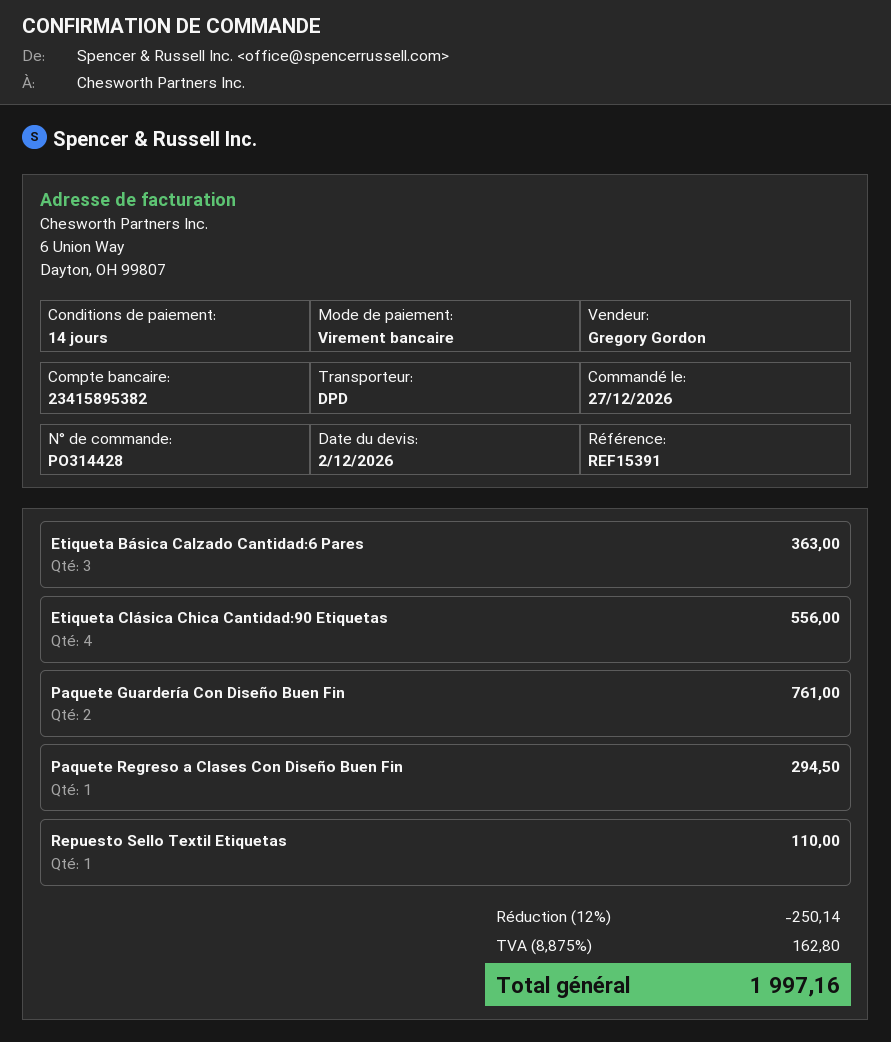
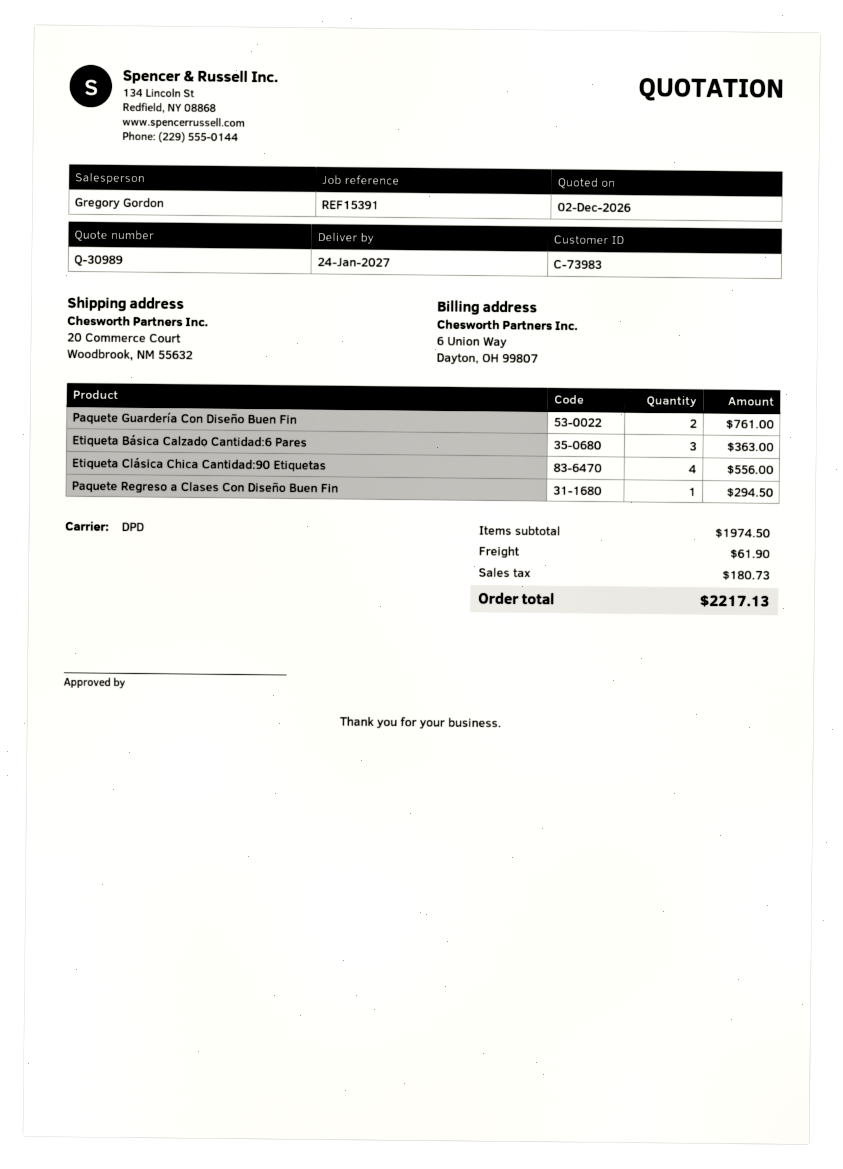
Repuesto Sello Textil Etiquetas: 1 for 110.00 -> none
discount: 12% = 250.14 -> none
shipping: none -> 61.90
tax: 162.80 -> 180.73
total: 1997.16 -> 2217.13

